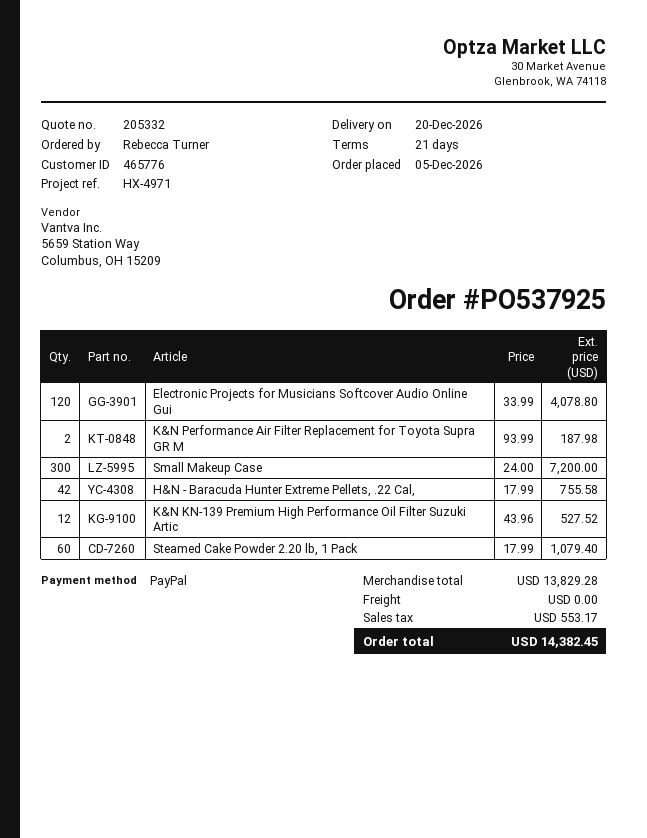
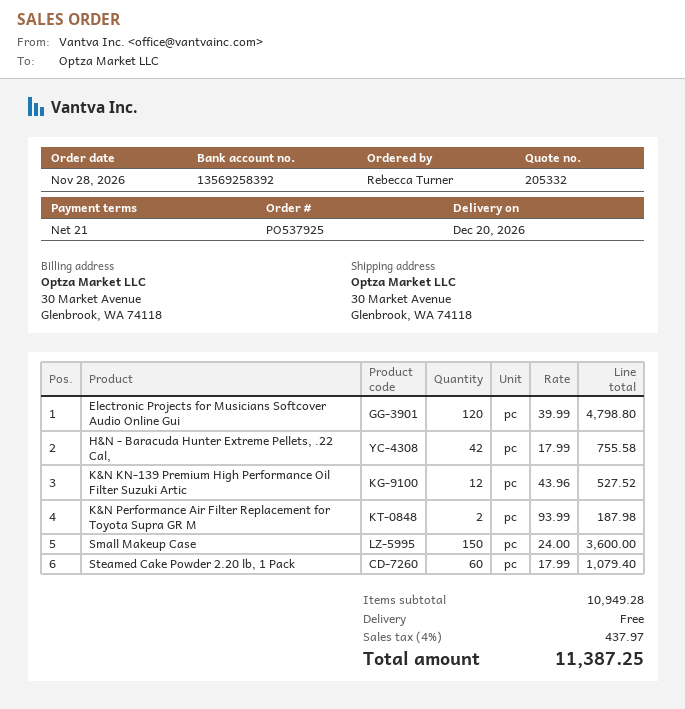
order date: 2026-12-05 -> 2026-11-28
Electronic Projects for Musicians Softcover Audio Online Gui: 120 x 33.99 = 4078.80 -> 120 x 39.99 = 4798.80
Small Makeup Case: 300 x 24.00 = 7200.00 -> 150 x 24.00 = 3600.00
subtotal: 13829.28 -> 10949.28
tax: 553.17 -> 437.97
total: 14382.45 -> 11387.25

